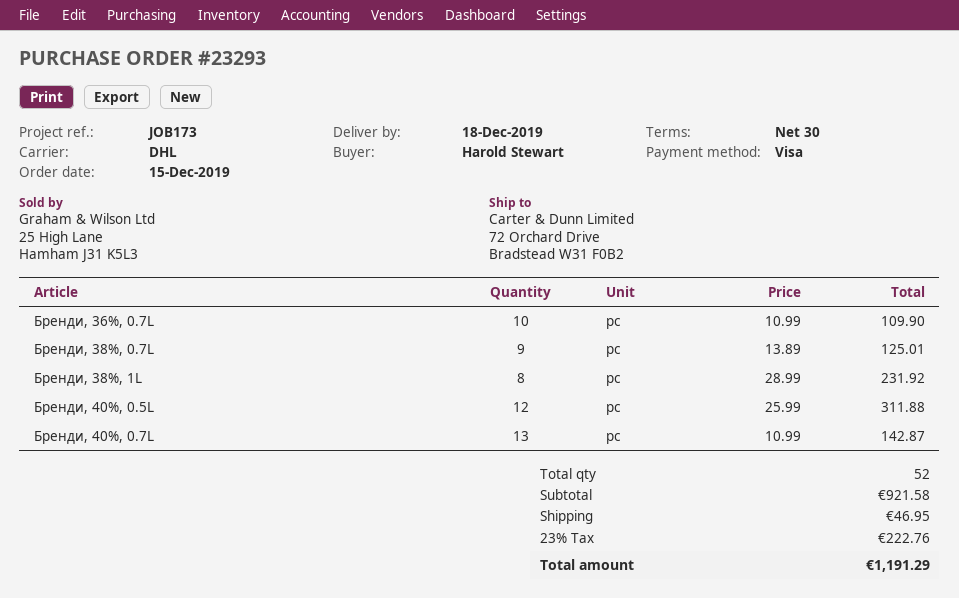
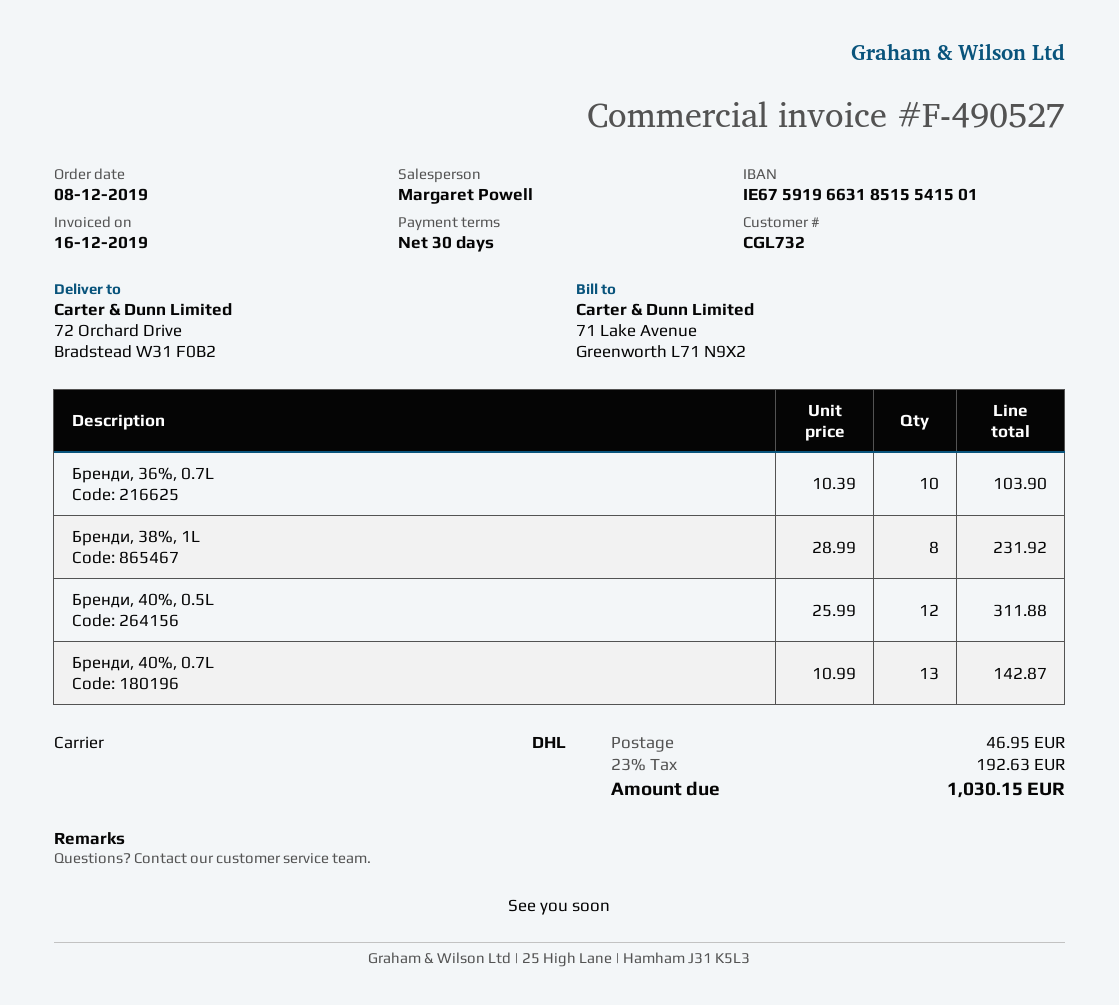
order date: 2019-12-15 -> 2019-12-08
Бренди, 36%, 0.7L: 10 x 10.99 = 109.90 -> 10 x 10.39 = 103.90
Бренди, 38%, 0.7L: 9 x 13.89 = 125.01 -> none
tax: 23% = 222.76 -> 23% = 192.63
total: 1191.29 -> 1030.15

